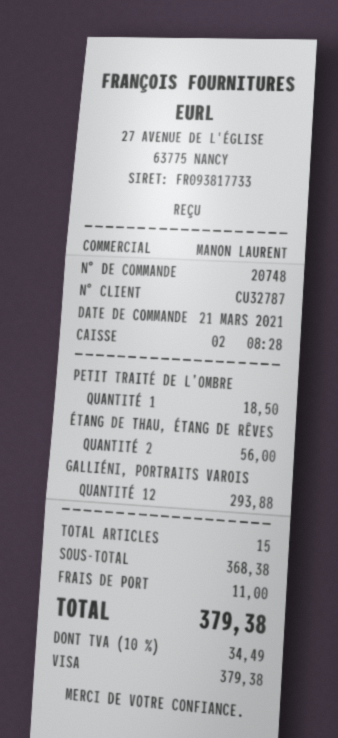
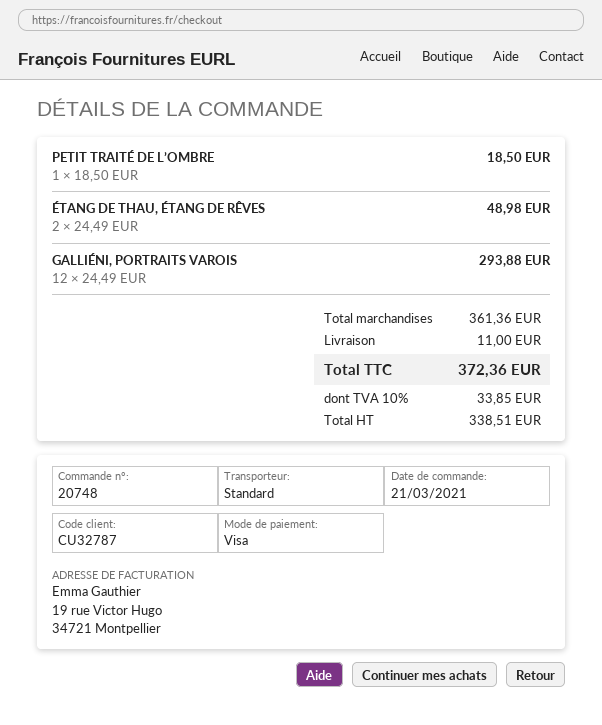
ÉTANG DE THAU, ÉTANG DE RÊVES: 2 for 56.00 -> 2 for 48.98
subtotal: 368.38 -> 361.36
tax: 10% = 34.49 -> 10% = 33.85
total: 379.38 -> 372.36

